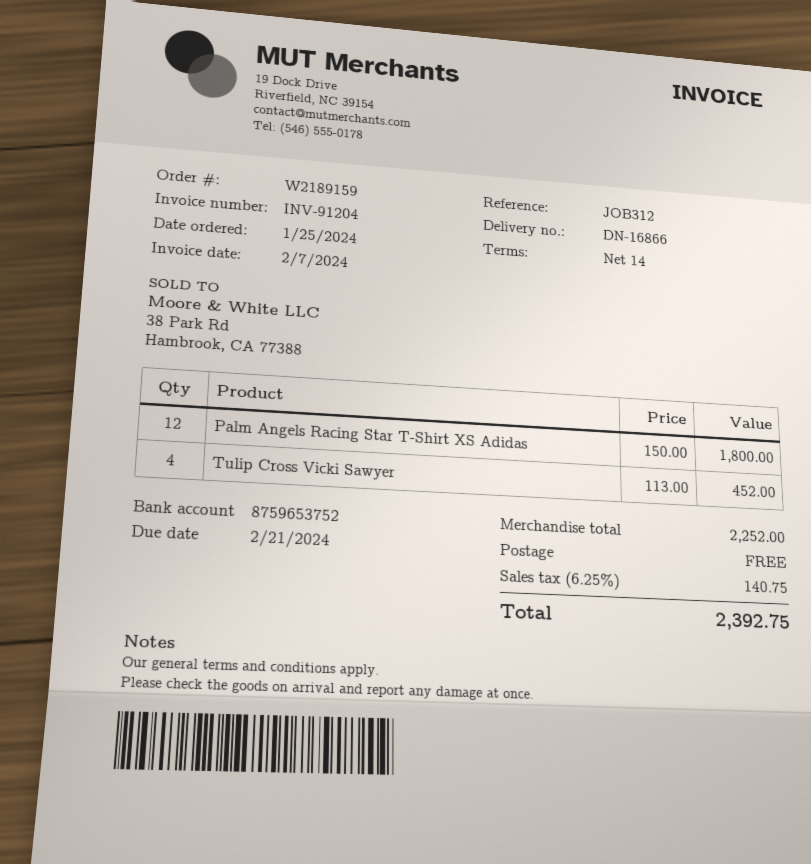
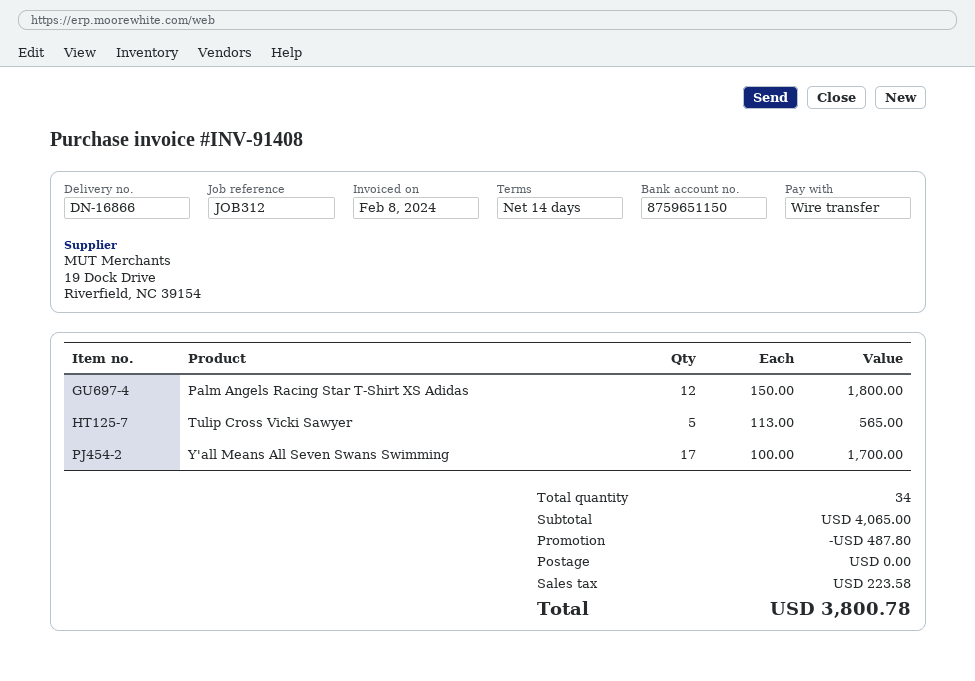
invoice number: INV-91204 -> INV-91408
invoice date: 2024-02-07 -> 2024-02-08
bank account: 8759653752 -> 8759651150
Tulip Cross Vicki Sawyer: 4 x 113.00 = 452.00 -> 5 x 113.00 = 565.00
Y'all Means All Seven Swans Swimming: none -> 17 x 100.00 = 1700.00
subtotal: 2252.00 -> 4065.00
discount: none -> 487.80
tax: 140.75 -> 223.58
total: 2392.75 -> 3800.78

